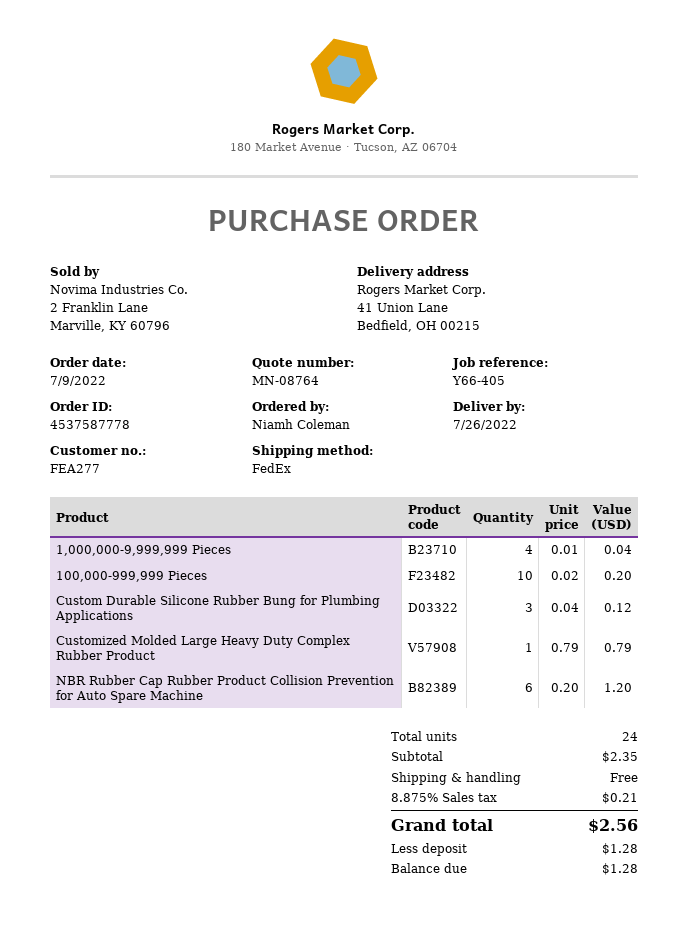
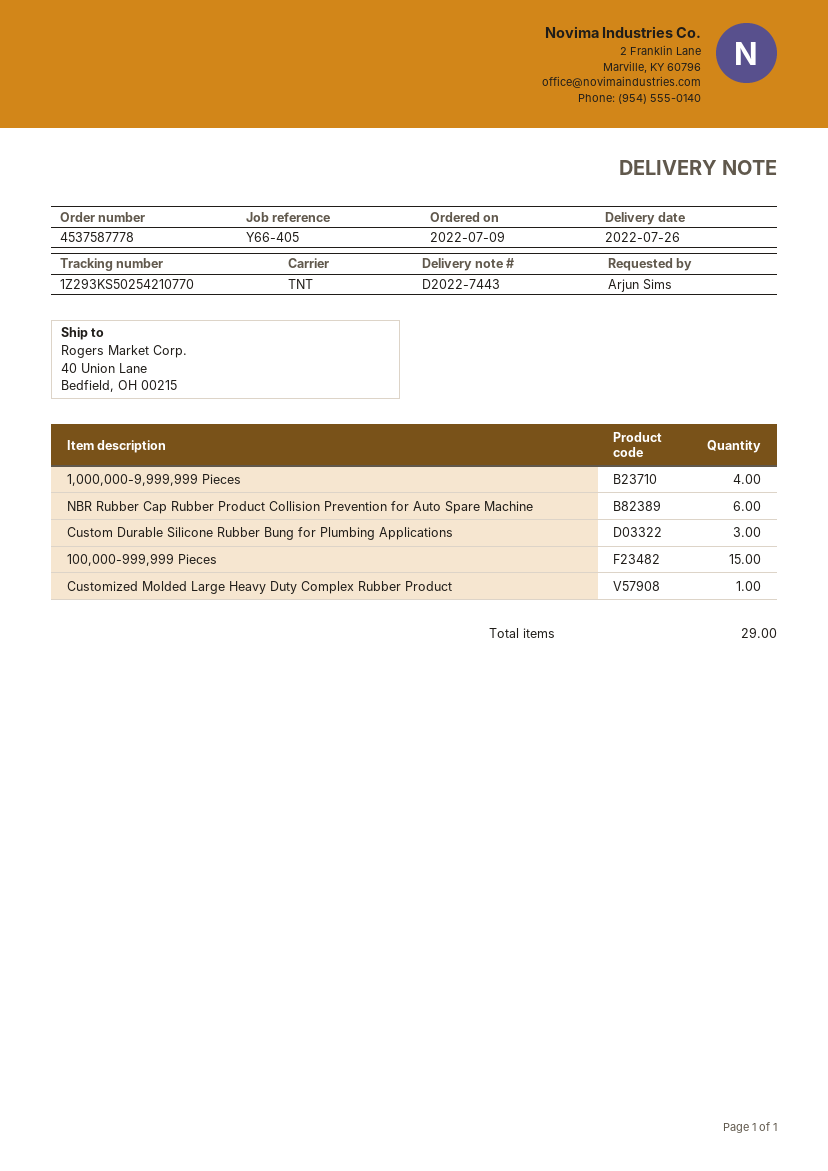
ordered by: Niamh Coleman -> Arjun Sims
shipping method: FedEx -> TNT
ship to: 41 Union Lane, Bedfield, OH 00215 -> 40 Union Lane, Bedfield, OH 00215
100,000-999,999 Pieces: 10 -> 15
total quantity: 24 -> 29

